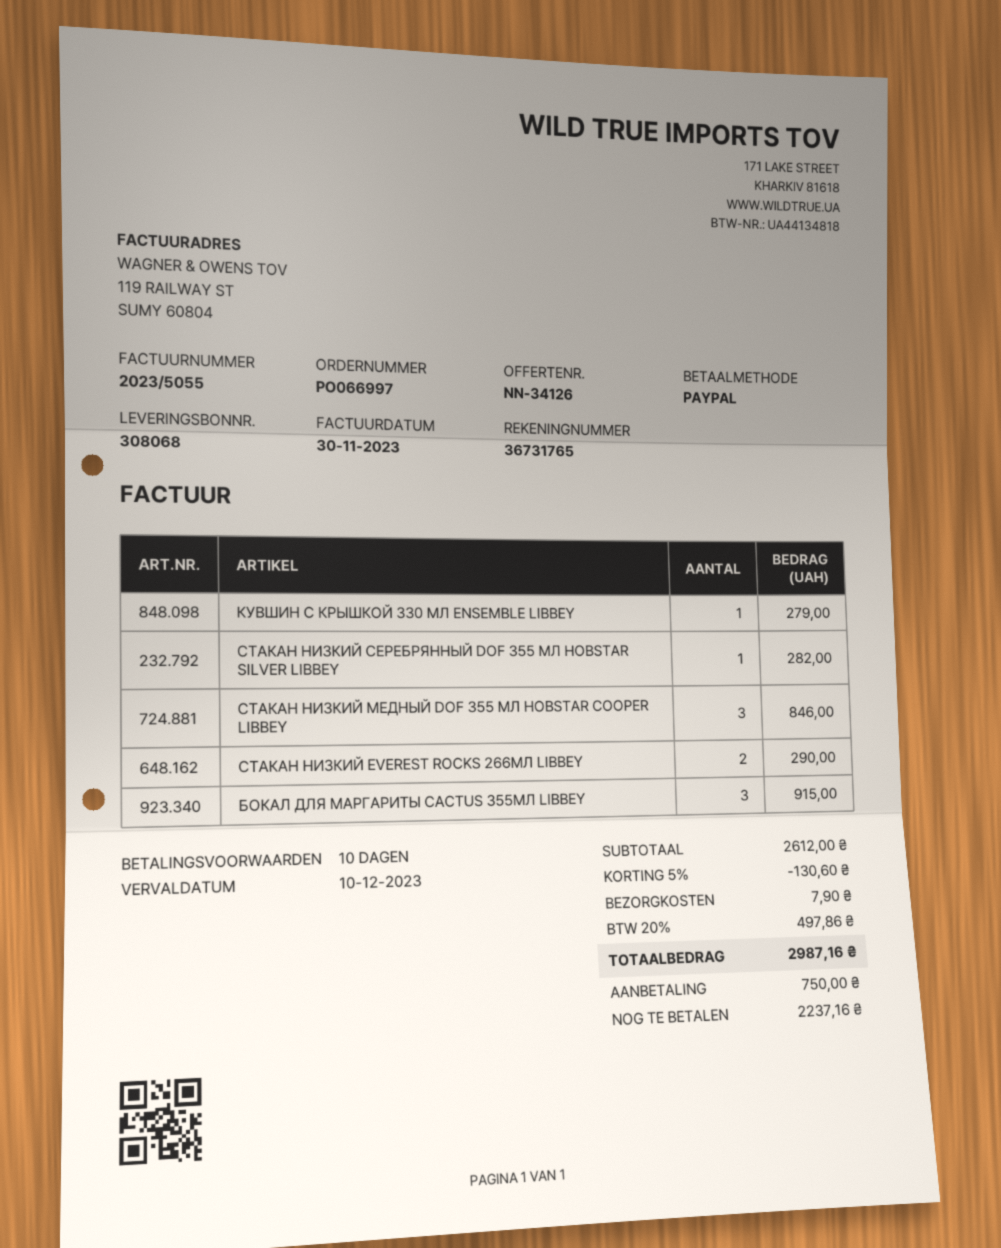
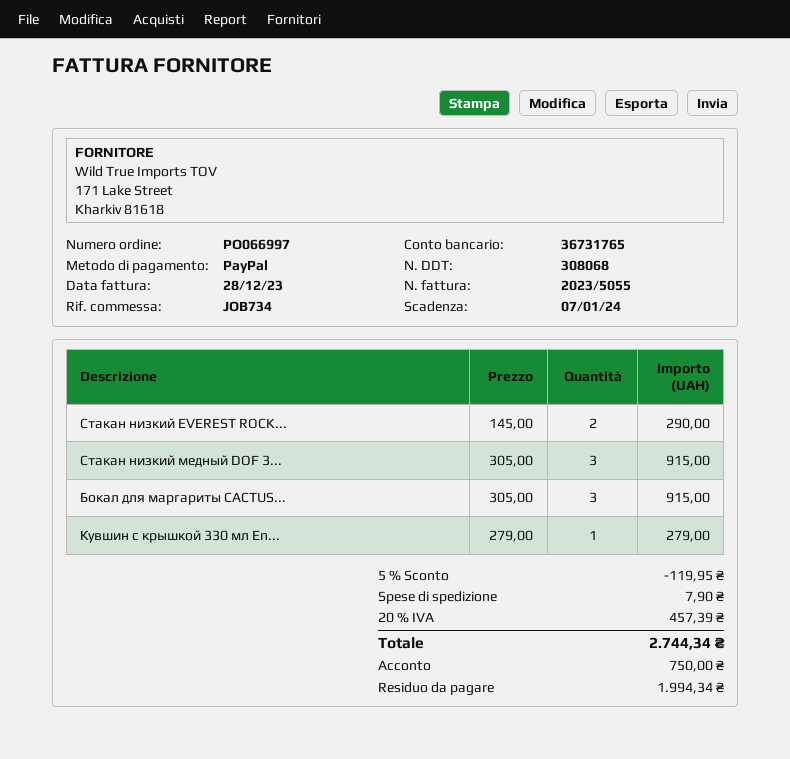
invoice date: 2023-11-30 -> 2023-12-28
due date: 2023-12-10 -> 2024-01-07
СТАКАН НИЗКИЙ СЕРЕБРЯННЫЙ DOF 355 МЛ HOBSTAR SILVER LIBBEY: 1 for 282.00 -> none
СТАКАН НИЗКИЙ МЕДНЫЙ DOF 355 МЛ HOBSTAR COOPER LIBBEY: 3 for 846.00 -> 3 for 915.00
discount: 5% = 130.60 -> 5% = 119.95
tax: 20% = 497.86 -> 20% = 457.39
total: 2987.16 -> 2744.34
balance: 2237.16 -> 1994.34

